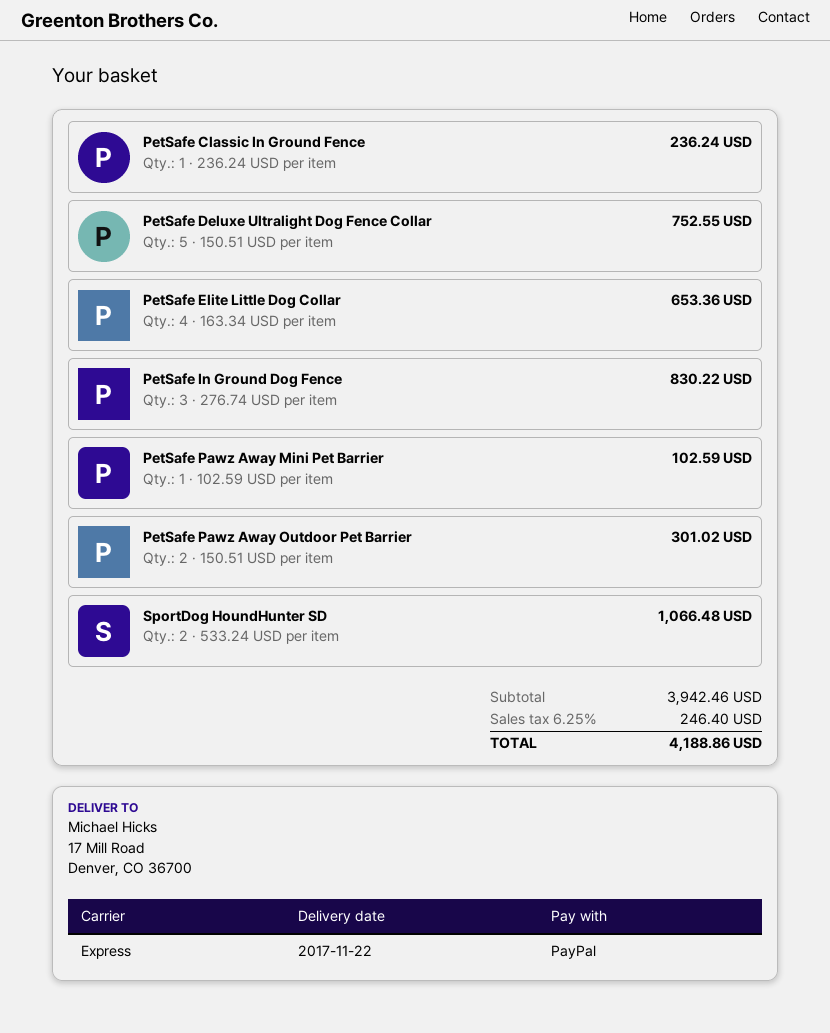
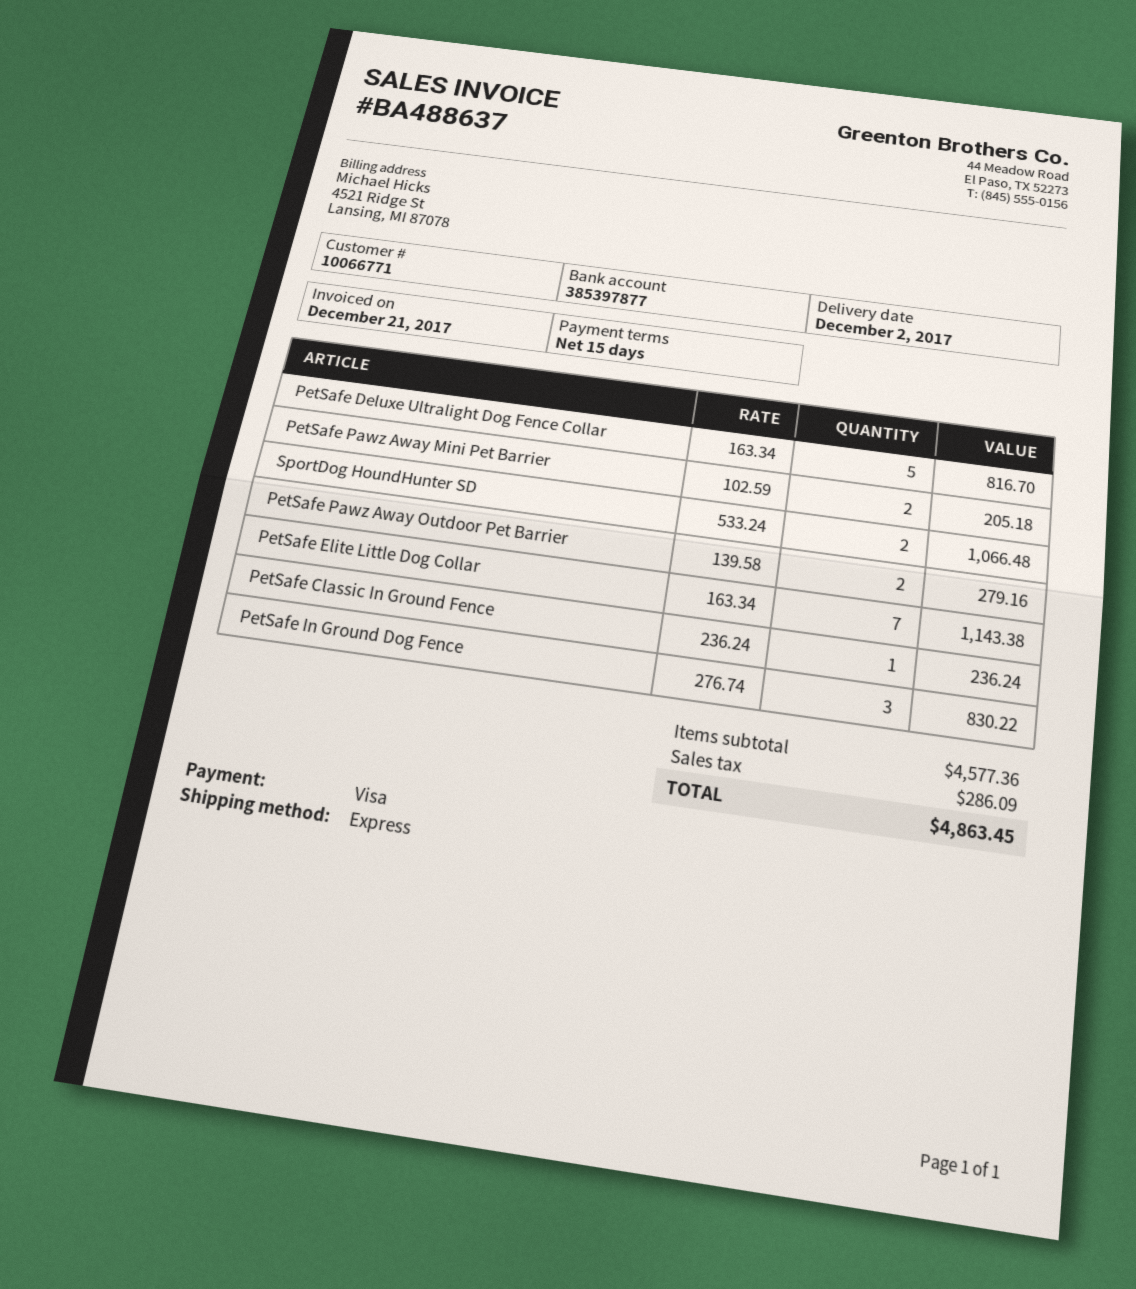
delivery date: 2017-11-22 -> 2017-12-02
payment method: PayPal -> Visa
PetSafe Deluxe Ultralight Dog Fence Collar: 5 x 150.51 = 752.55 -> 5 x 163.34 = 816.70
PetSafe Elite Little Dog Collar: 4 x 163.34 = 653.36 -> 7 x 163.34 = 1143.38
PetSafe Pawz Away Mini Pet Barrier: 1 x 102.59 = 102.59 -> 2 x 102.59 = 205.18
PetSafe Pawz Away Outdoor Pet Barrier: 2 x 150.51 = 301.02 -> 2 x 139.58 = 279.16
subtotal: 3942.46 -> 4577.36
tax: 246.40 -> 286.09
total: 4188.86 -> 4863.45

